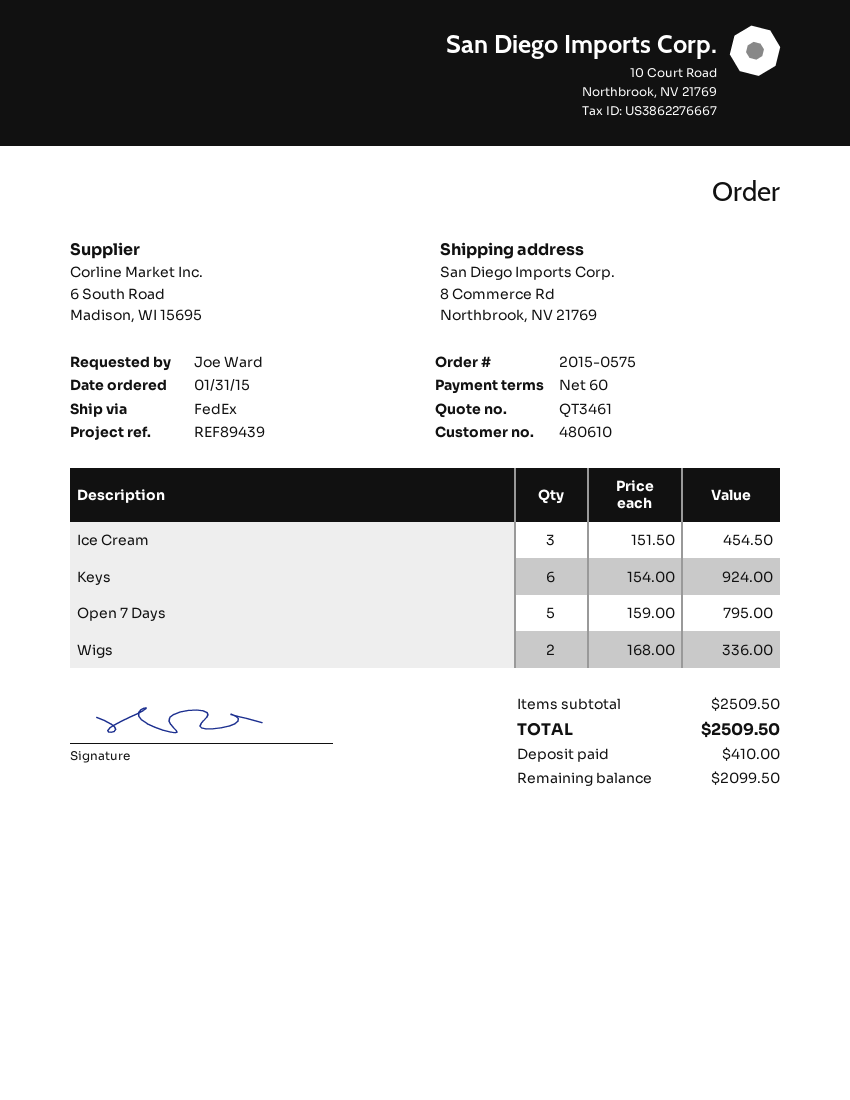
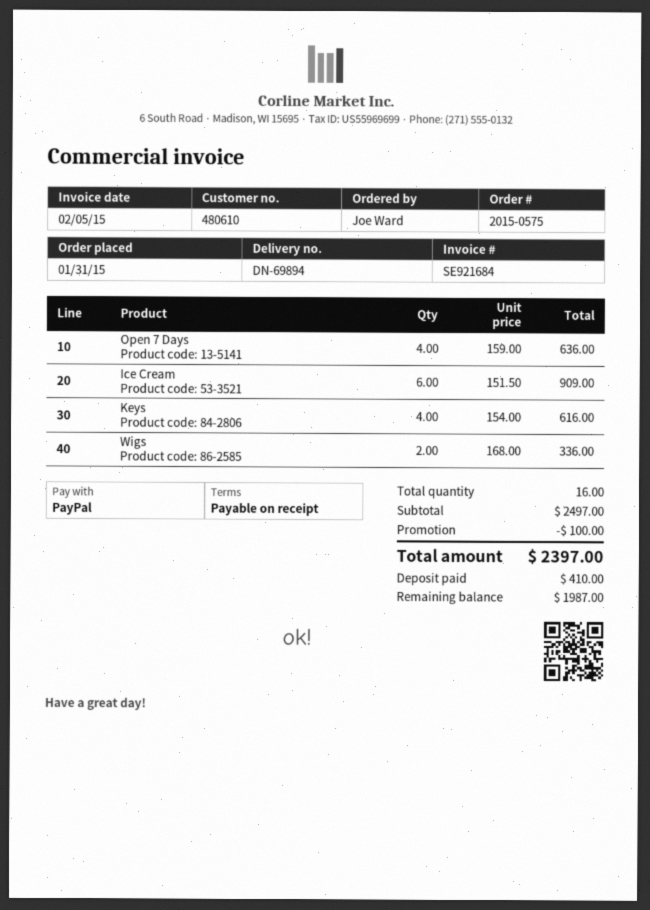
payment terms: 60 days -> on receipt
Ice Cream: 3 x 151.50 = 454.50 -> 6 x 151.50 = 909.00
Keys: 6 x 154.00 = 924.00 -> 4 x 154.00 = 616.00
Open 7 Days: 5 x 159.00 = 795.00 -> 4 x 159.00 = 636.00
subtotal: 2509.50 -> 2497.00
discount: none -> 100.00
total: 2509.50 -> 2397.00
balance: 2099.50 -> 1987.00

